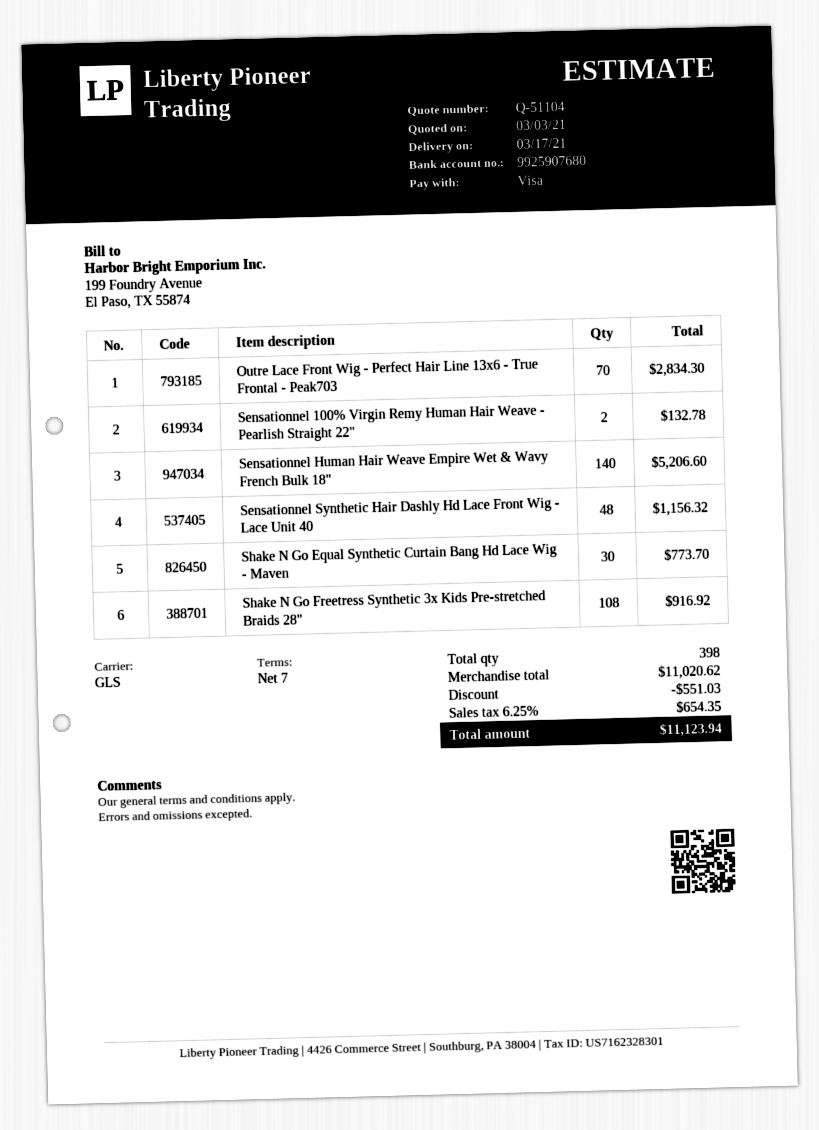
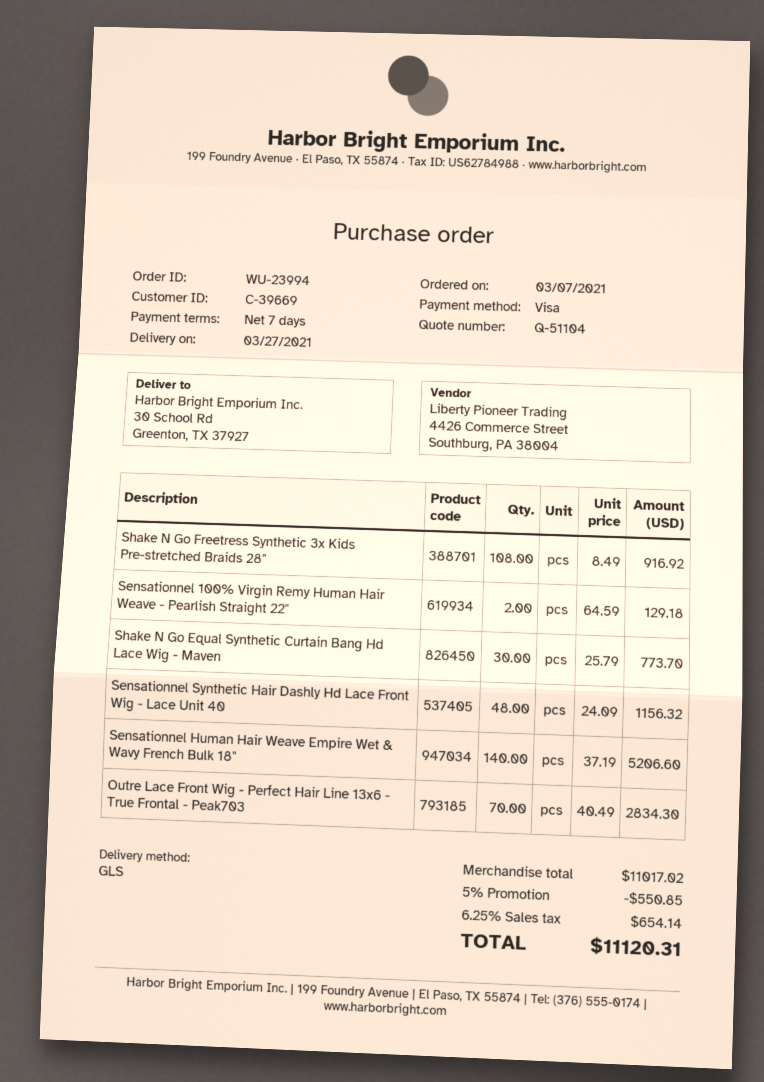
delivery date: 2021-03-17 -> 2021-03-27
Sensationnel 100% Virgin Remy Human Hair Weave - Pearlish Straight 22": 2 for 132.78 -> 2 for 129.18
subtotal: 11020.62 -> 11017.02
discount: 551.03 -> 550.85
tax: 6.25% = 654.35 -> 6.25% = 654.14
total: 11123.94 -> 11120.31

